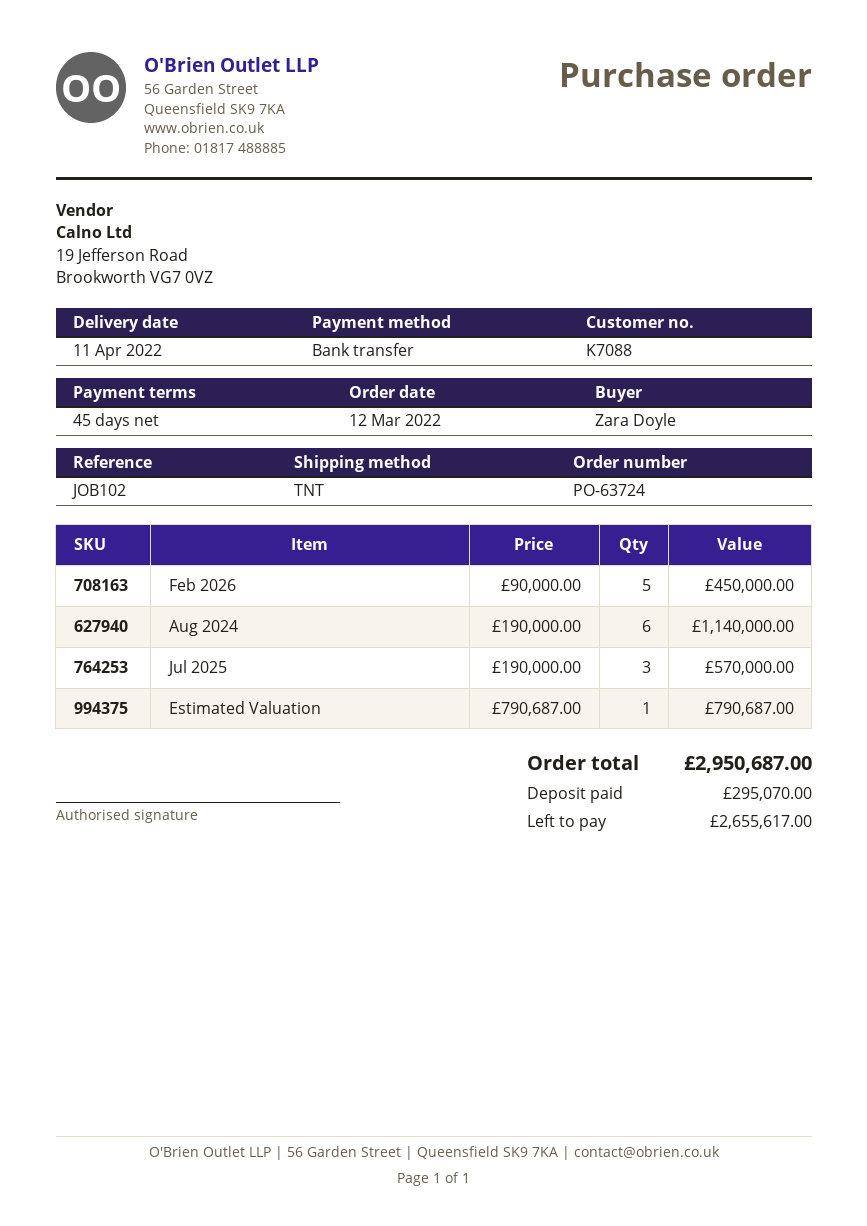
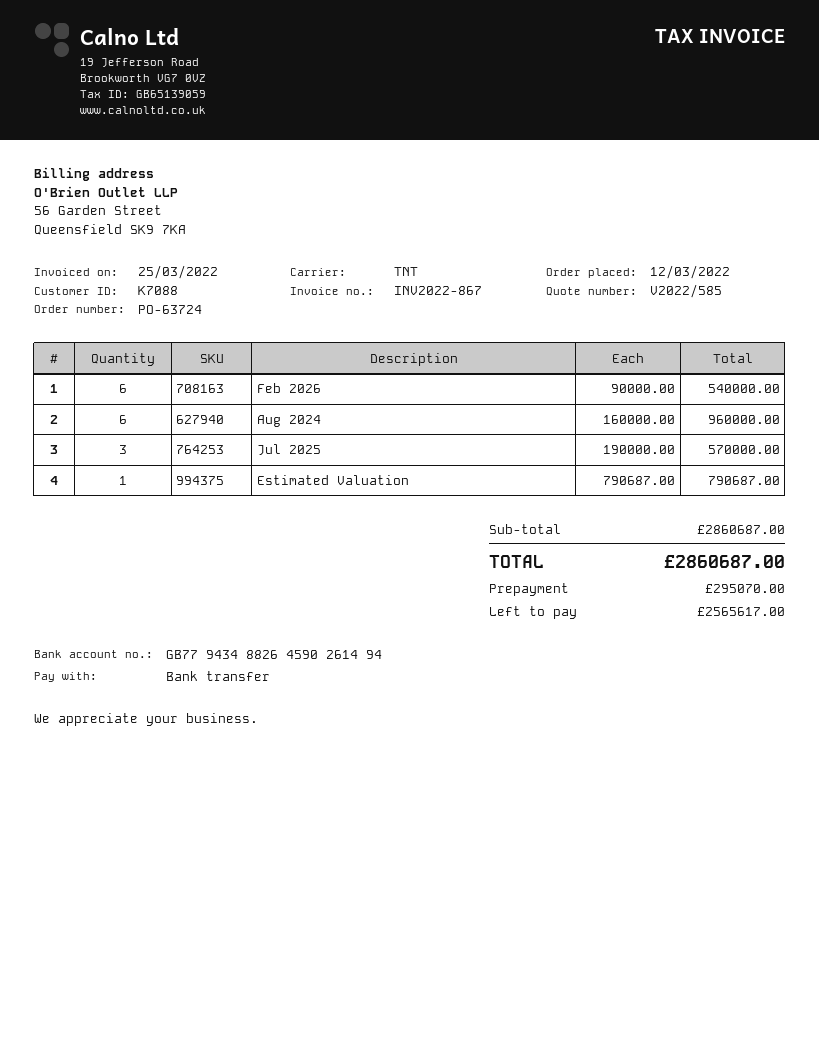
Feb 2026: 5 x 90000.00 = 450000.00 -> 6 x 90000.00 = 540000.00
Aug 2024: 6 x 190000.00 = 1140000.00 -> 6 x 160000.00 = 960000.00
total: 2950687.00 -> 2860687.00
balance: 2655617.00 -> 2565617.00

